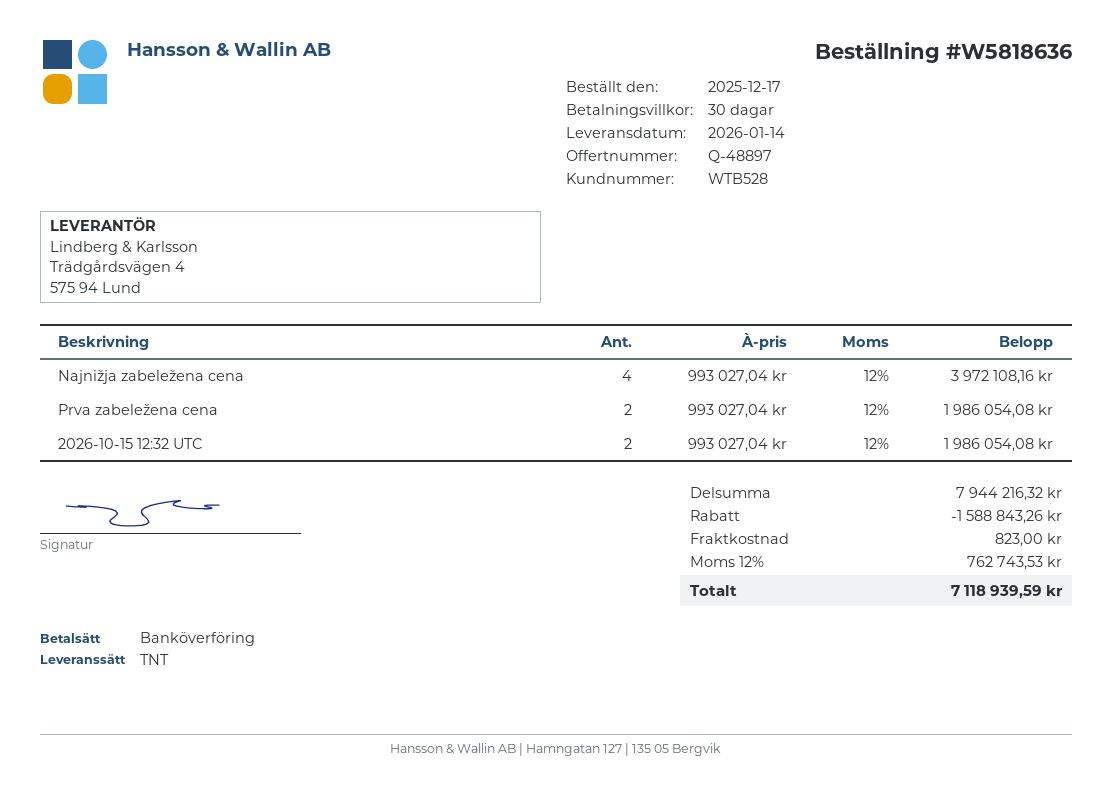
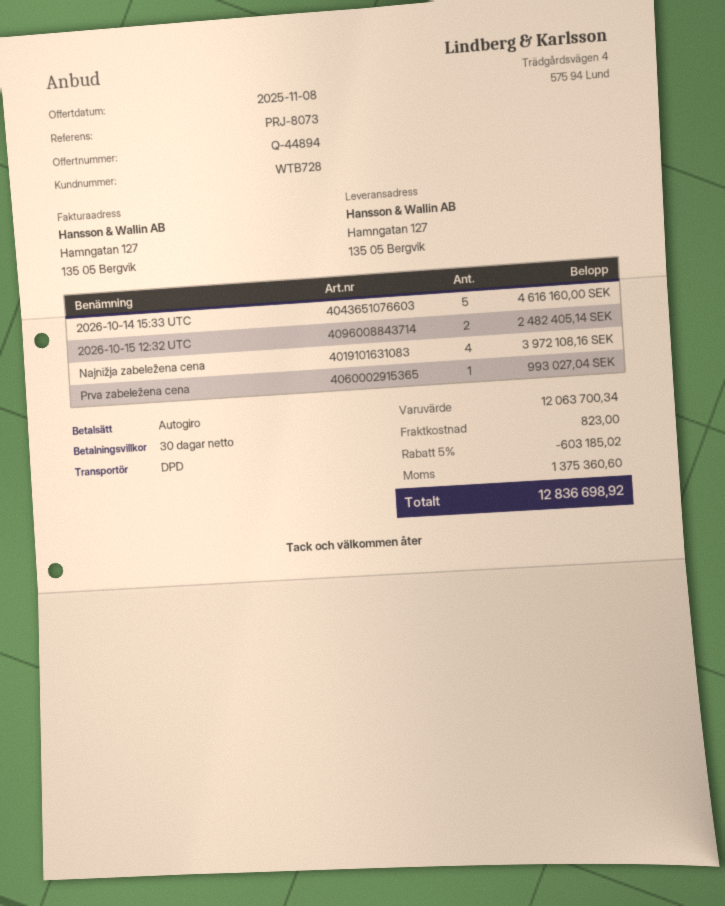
quote number: Q-48897 -> Q-44894
customer number: WTB528 -> WTB728
payment method: bank transfer -> direct debit
shipping method: TNT -> DPD
Prva zabeležena cena: 2 for 1986054.08 -> 1 for 993027.04
2026-10-15 12:32 UTC: 2 for 1986054.08 -> 2 for 2482405.14
2026-10-14 15:33 UTC: none -> 5 for 4616160.00
subtotal: 7944216.32 -> 12063700.34
discount: 1588843.26 -> 603185.02
tax: 762743.53 -> 1375360.60
total: 7118939.59 -> 12836698.92

